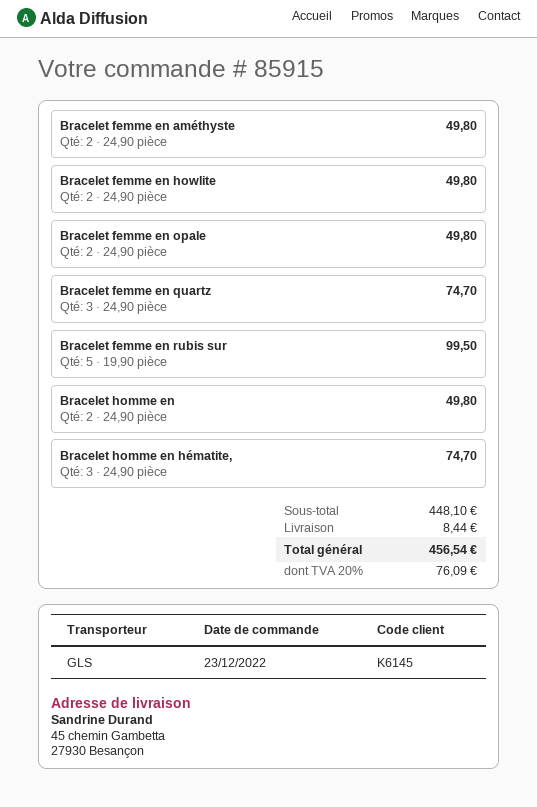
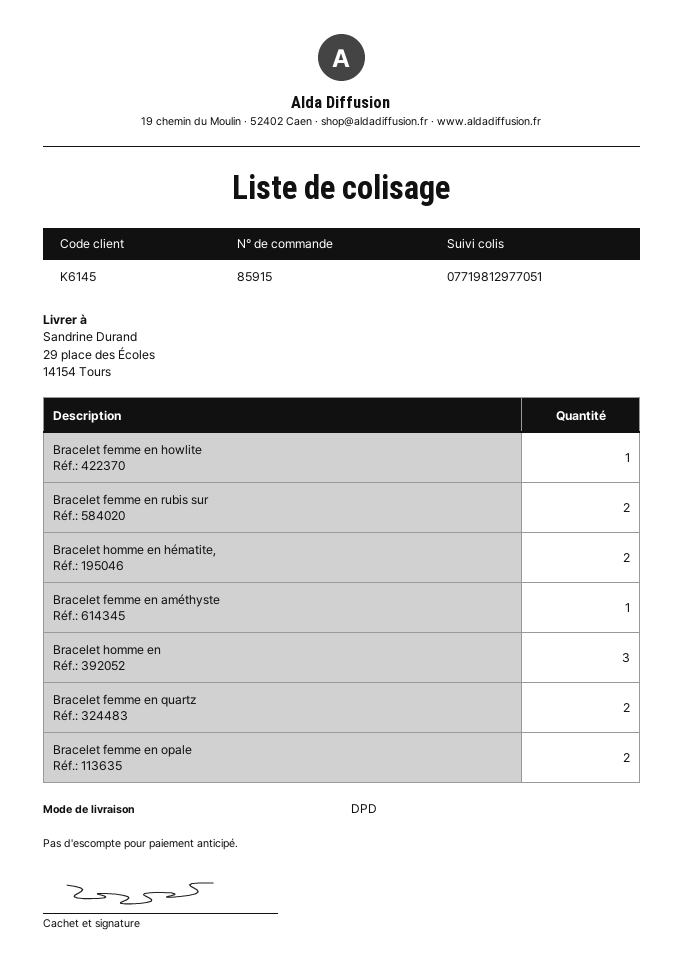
shipping method: GLS -> DPD
ship to: 45 chemin Gambetta, 27930 Besançon -> 29 place des Écoles, 14154 Tours
Bracelet femme en améthyste: 2 -> 1
Bracelet femme en howlite: 2 -> 1
Bracelet femme en quartz: 3 -> 2
Bracelet femme en rubis sur: 5 -> 2
Bracelet homme en: 2 -> 3
Bracelet homme en hématite,: 3 -> 2

